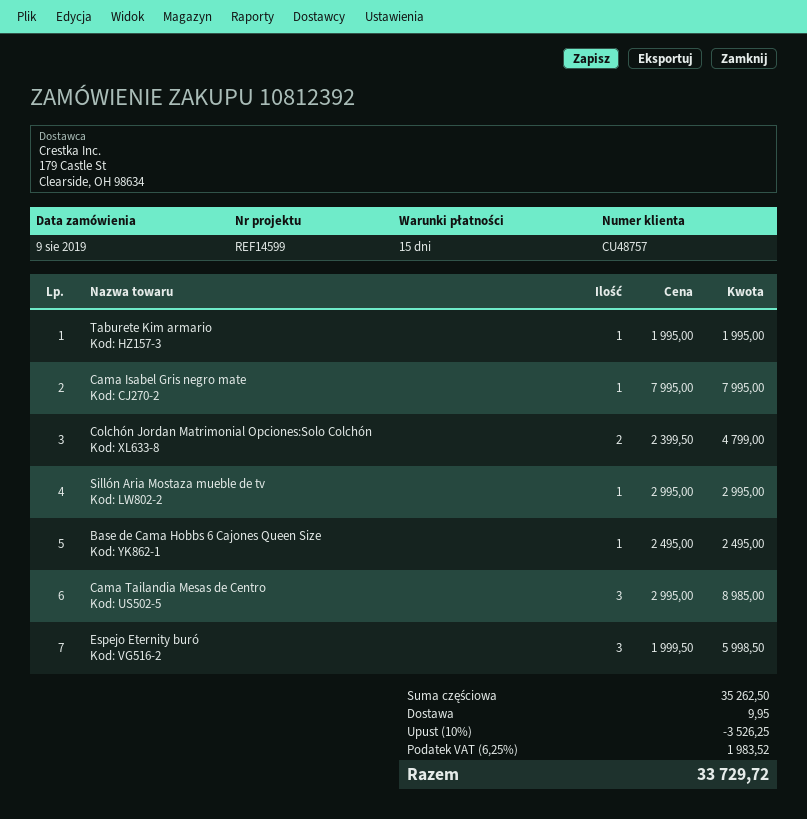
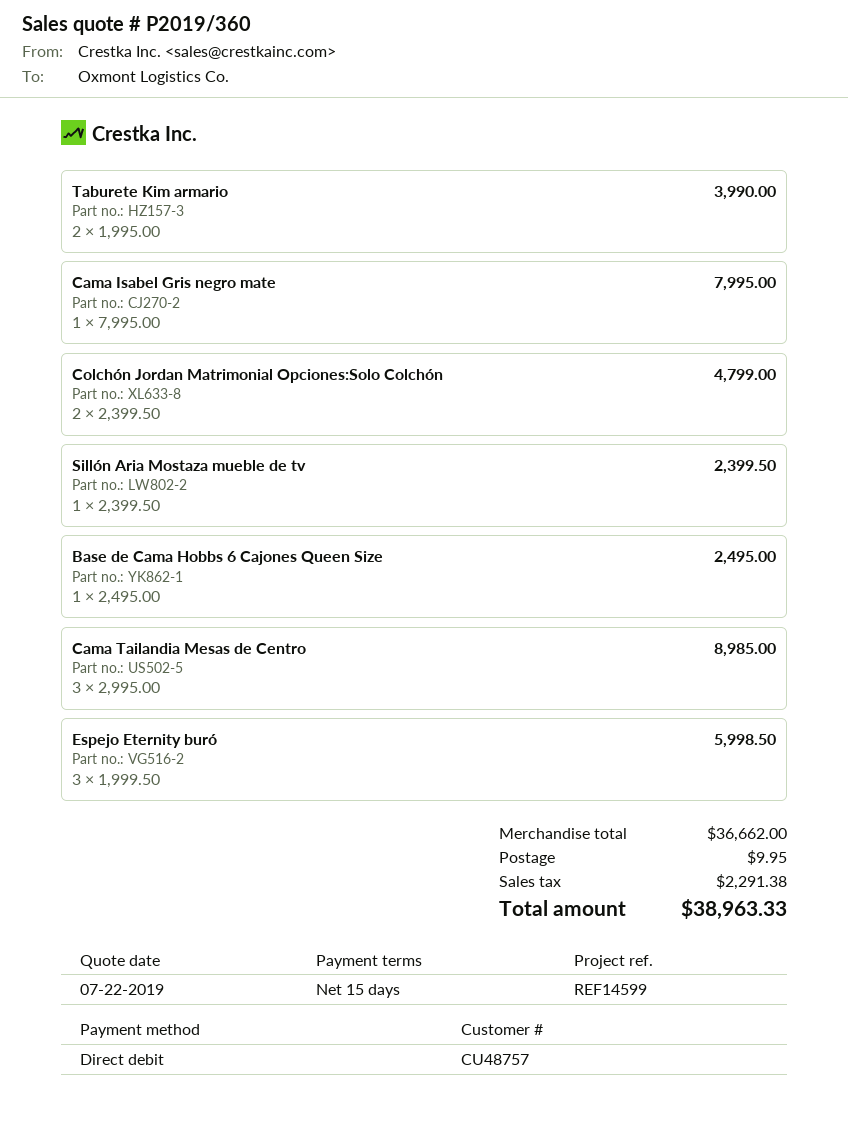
Taburete Kim armario: 1 x 1995.00 = 1995.00 -> 2 x 1995.00 = 3990.00
Sillón Aria Mostaza mueble de tv: 1 x 2995.00 = 2995.00 -> 1 x 2399.50 = 2399.50
subtotal: 35262.50 -> 36662.00
discount: 10% = 3526.25 -> none
tax: 1983.52 -> 2291.38
total: 33729.72 -> 38963.33

